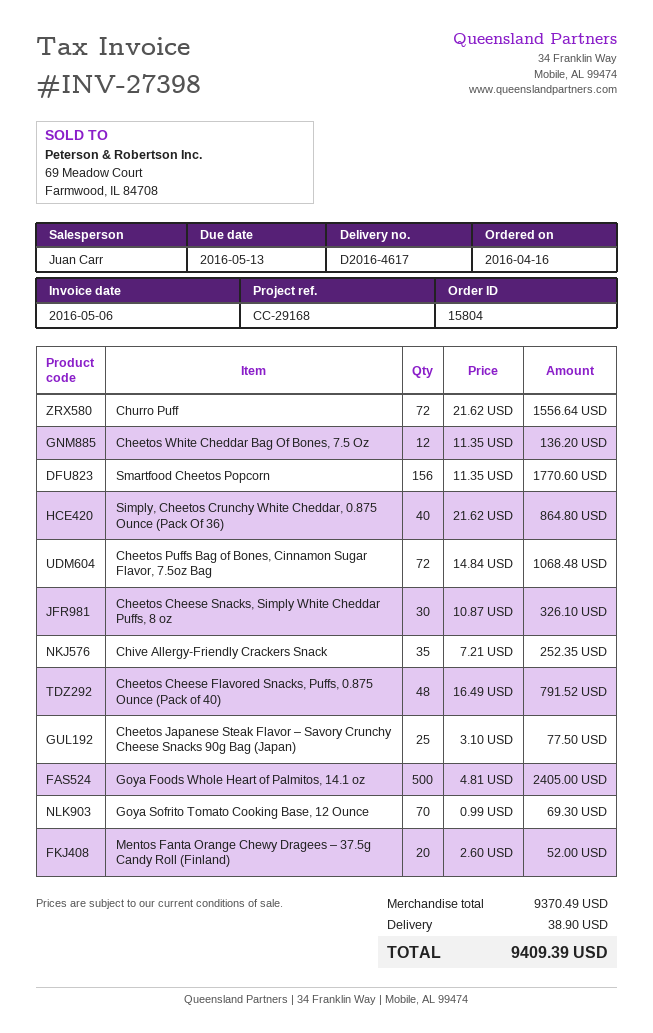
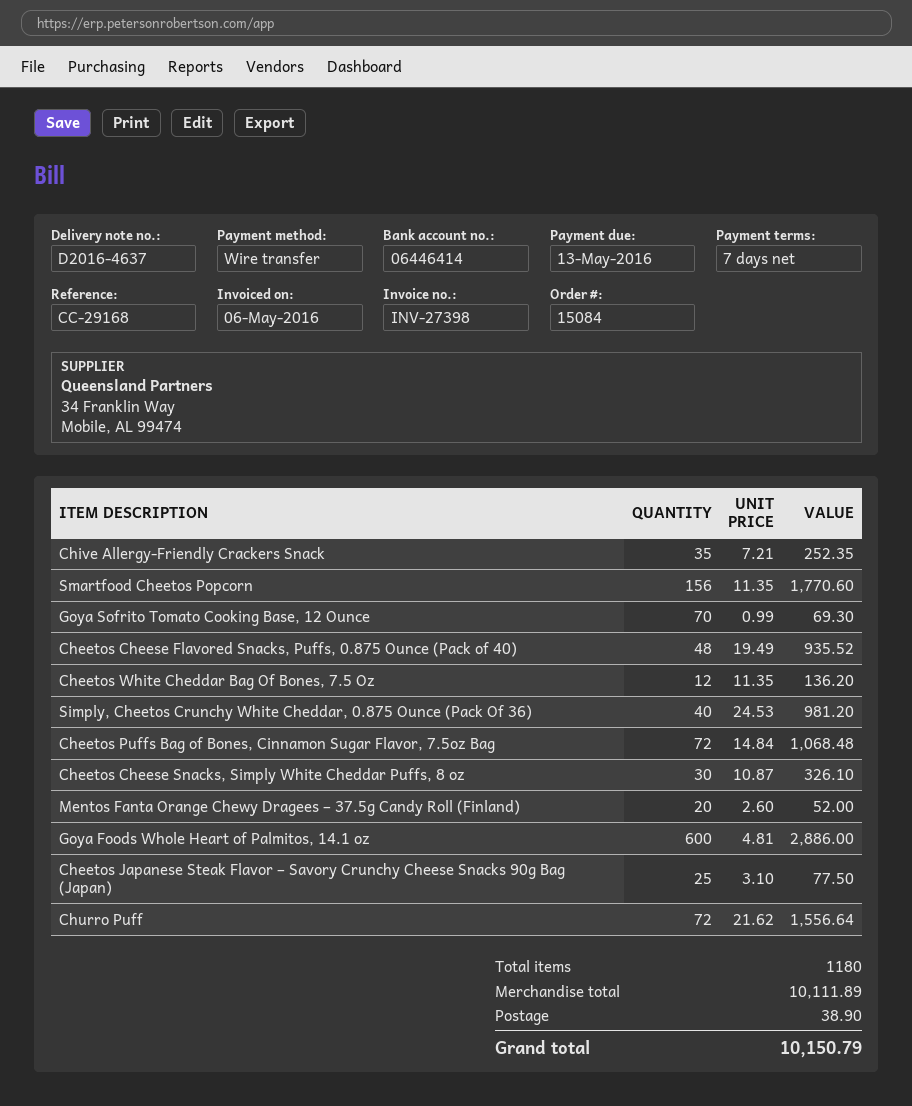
order number: 15804 -> 15084
delivery note number: D2016-4617 -> D2016-4637
Simply, Cheetos Crunchy White Cheddar, 0.875 Ounce (Pack Of 36): 40 x 21.62 = 864.80 -> 40 x 24.53 = 981.20
Cheetos Cheese Flavored Snacks, Puffs, 0.875 Ounce (Pack of 40): 48 x 16.49 = 791.52 -> 48 x 19.49 = 935.52
Goya Foods Whole Heart of Palmitos, 14.1 oz: 500 x 4.81 = 2405.00 -> 600 x 4.81 = 2886.00
subtotal: 9370.49 -> 10111.89
total: 9409.39 -> 10150.79

